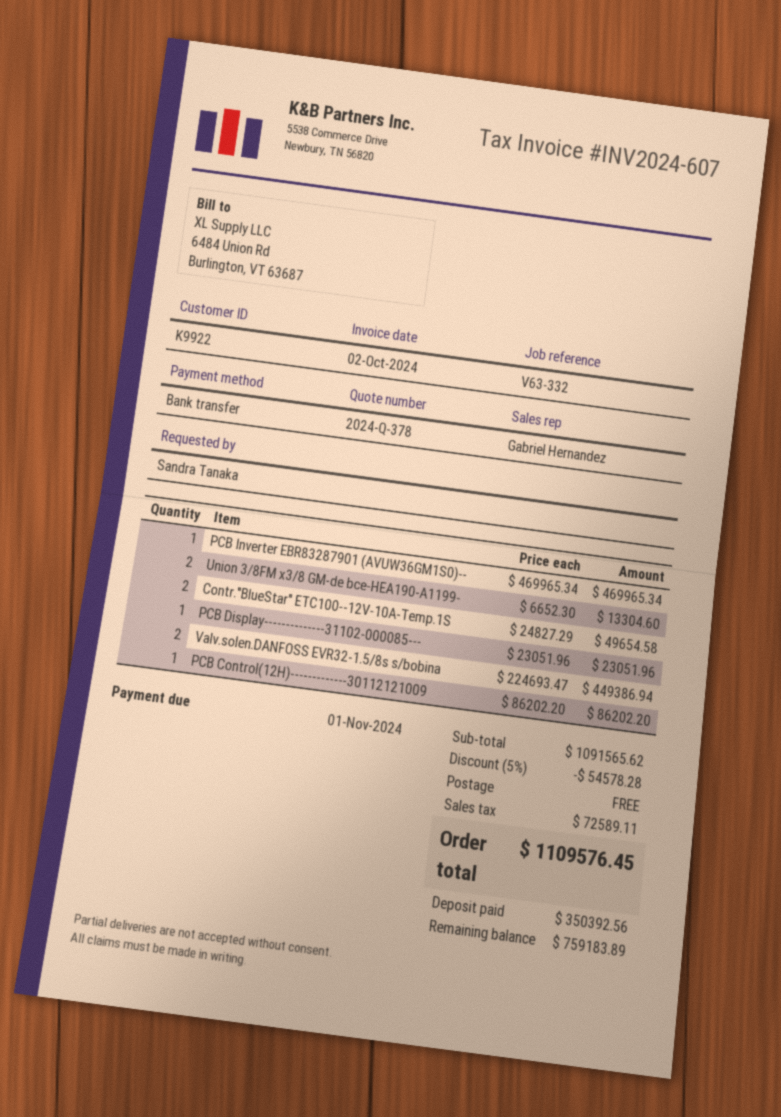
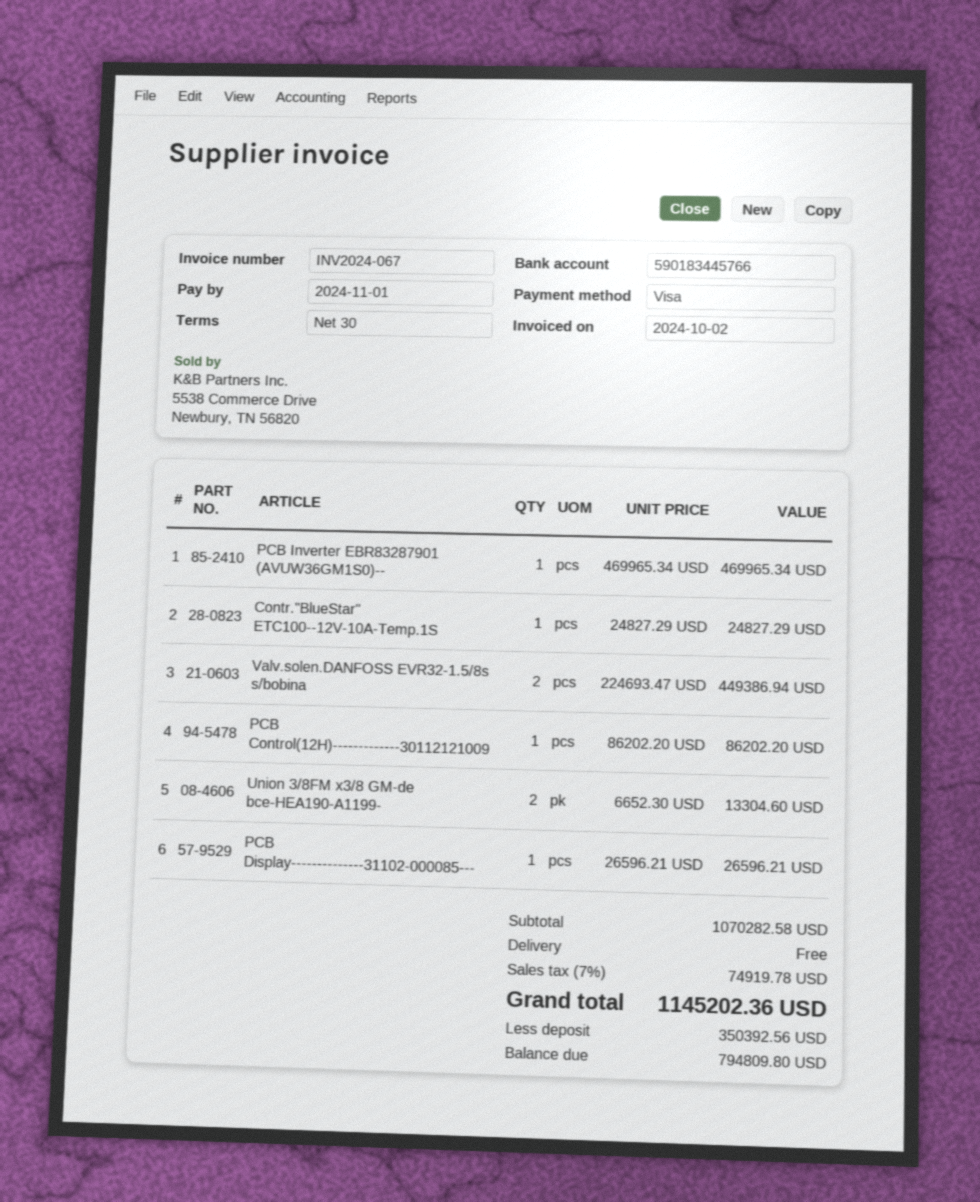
invoice number: INV2024-607 -> INV2024-067
payment method: bank transfer -> Visa
Contr."BlueStar" ETC100--12V-10A-Temp.1S: 2 x 24827.29 = 49654.58 -> 1 x 24827.29 = 24827.29
PCB Display--------------31102-000085---: 1 x 23051.96 = 23051.96 -> 1 x 26596.21 = 26596.21
subtotal: 1091565.62 -> 1070282.58
discount: 5% = 54578.28 -> none
tax: 72589.11 -> 74919.78
total: 1109576.45 -> 1145202.36
balance: 759183.89 -> 794809.80

